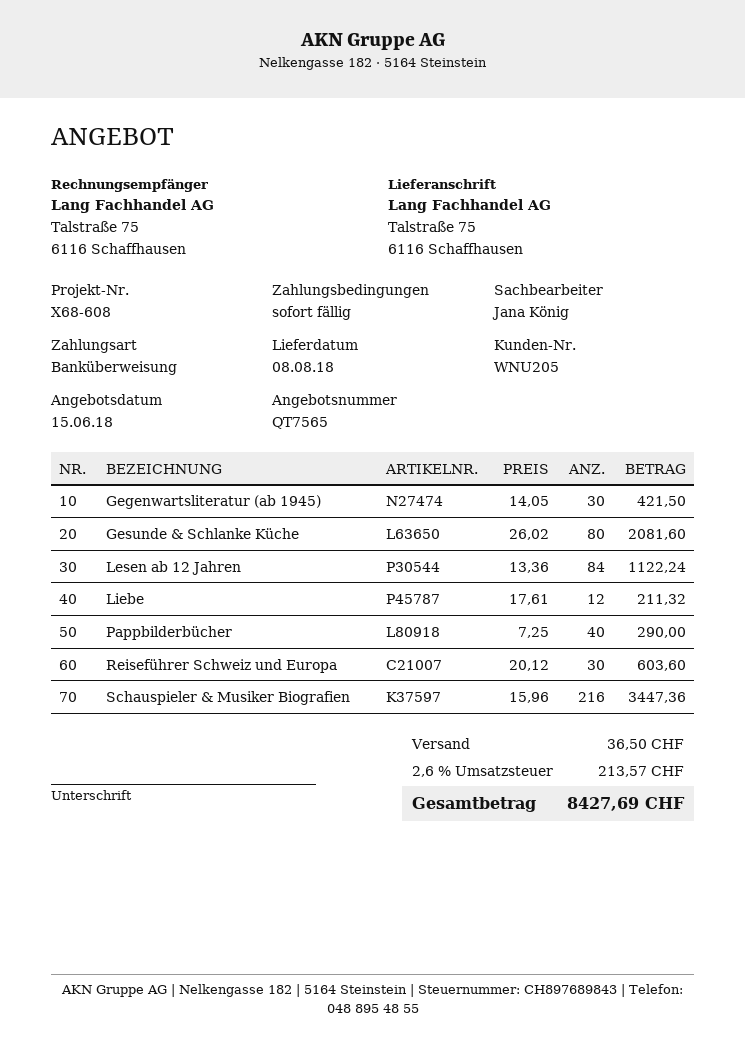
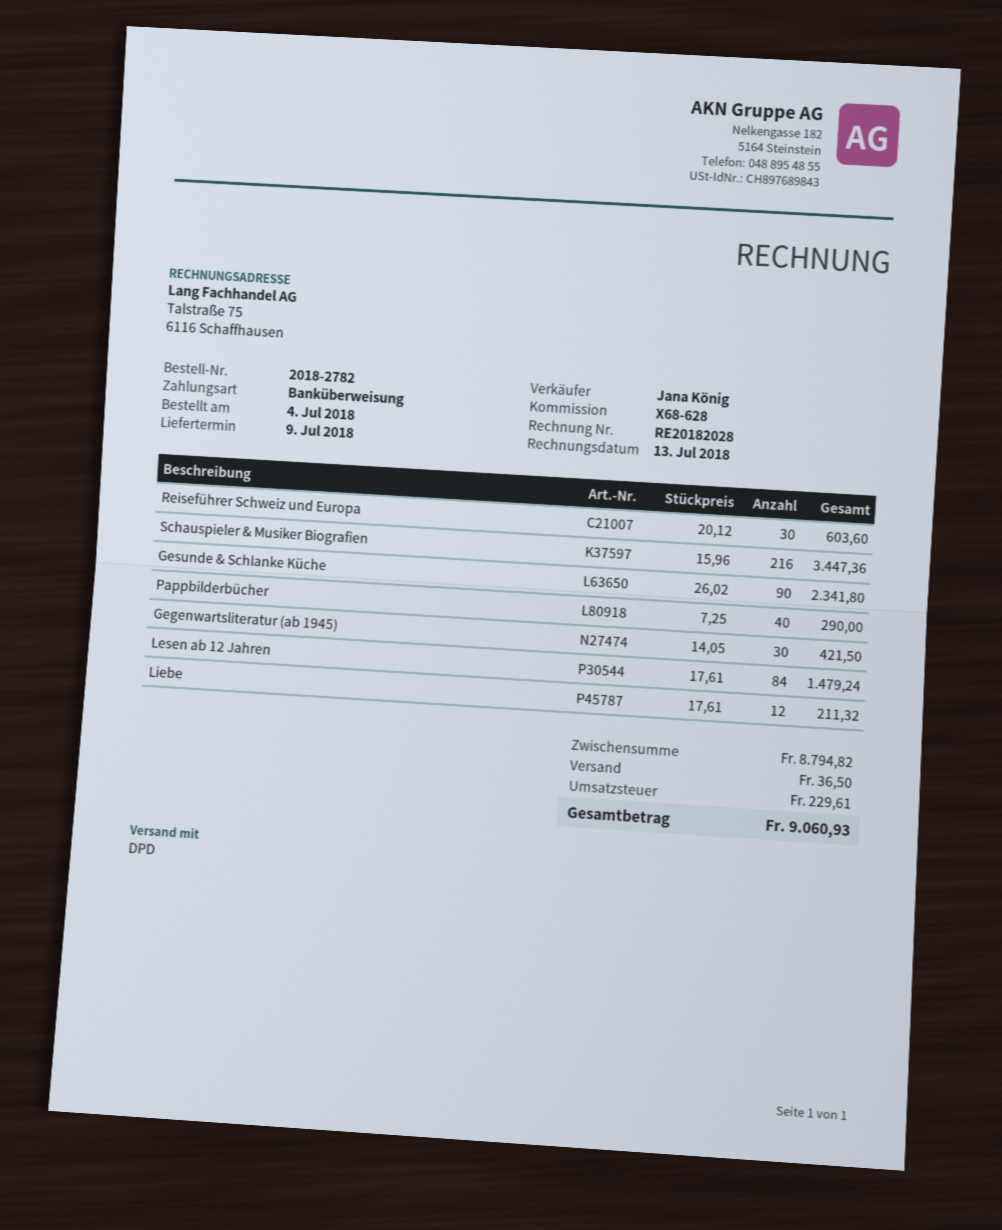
delivery date: 2018-08-08 -> 2018-07-09
reference: X68-608 -> X68-628
Gesunde & Schlanke Küche: 80 x 26.02 = 2081.60 -> 90 x 26.02 = 2341.80
Lesen ab 12 Jahren: 84 x 13.36 = 1122.24 -> 84 x 17.61 = 1479.24
tax: 213.57 -> 229.61
total: 8427.69 -> 9060.93

